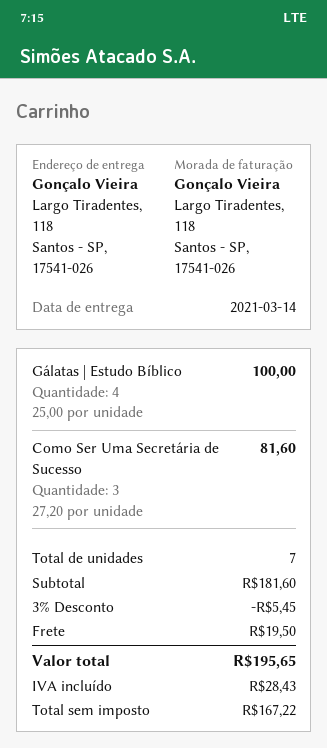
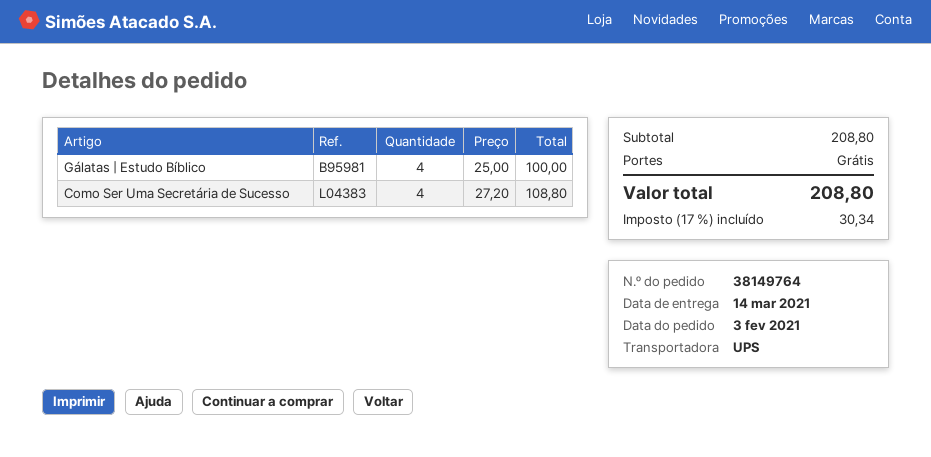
Como Ser Uma Secretária de Sucesso: 3 x 27.20 = 81.60 -> 4 x 27.20 = 108.80
subtotal: 181.60 -> 208.80
discount: 3% = 5.45 -> none
shipping: 19.50 -> 0.00
tax: 28.43 -> 30.34
total: 195.65 -> 208.80

